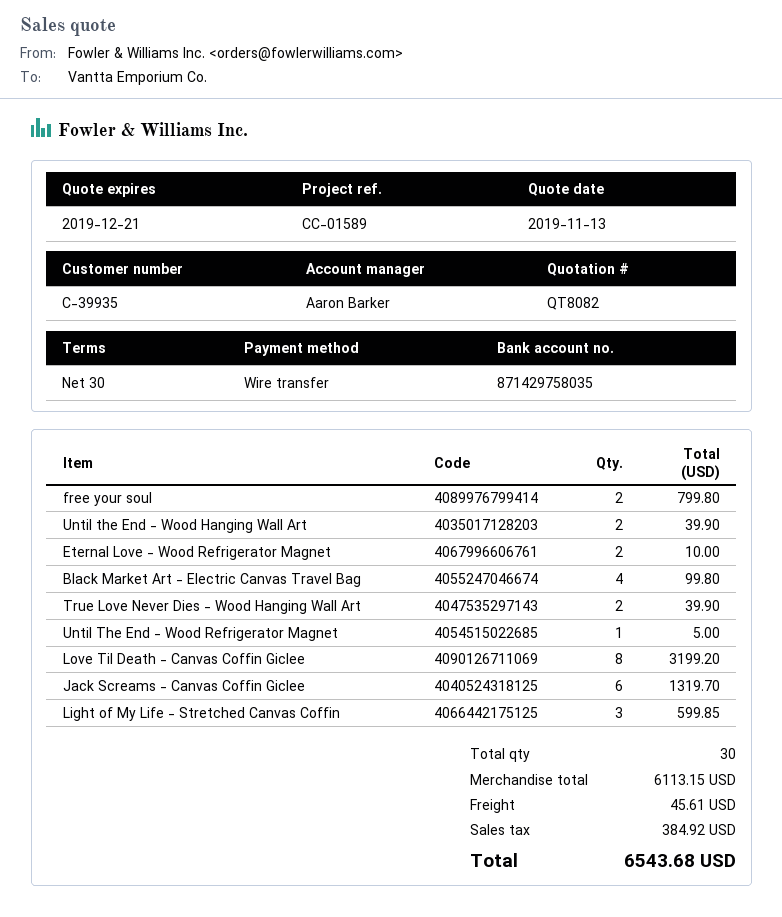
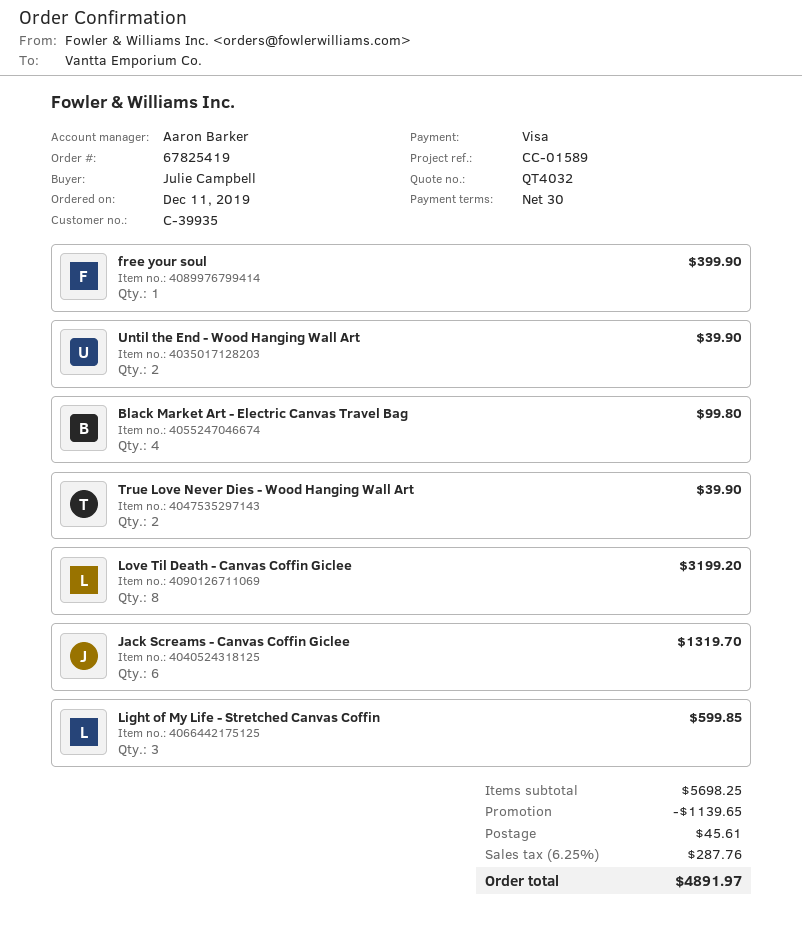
quote number: QT8082 -> QT4032
payment method: bank transfer -> Visa
free your soul: 2 for 799.80 -> 1 for 399.90
Eternal Love - Wood Refrigerator Magnet: 2 for 10.00 -> none
Until The End - Wood Refrigerator Magnet: 1 for 5.00 -> none
subtotal: 6113.15 -> 5698.25
discount: none -> 1139.65
tax: 384.92 -> 287.76
total: 6543.68 -> 4891.97

